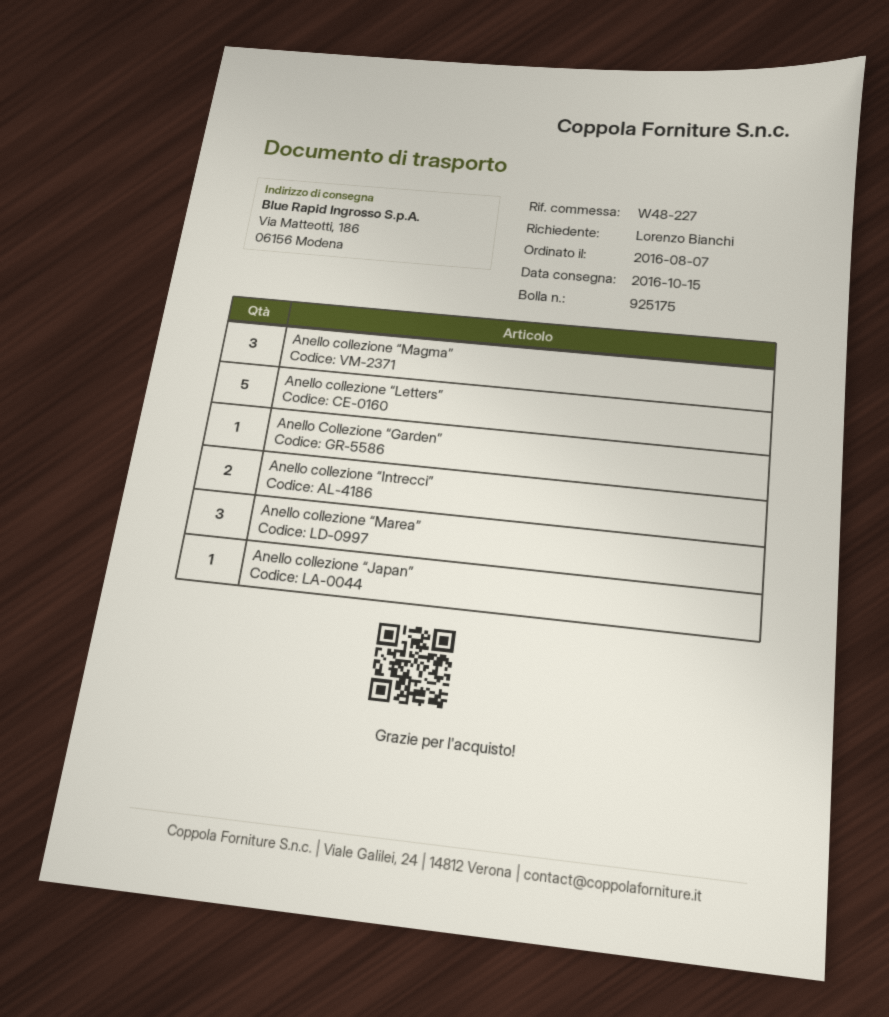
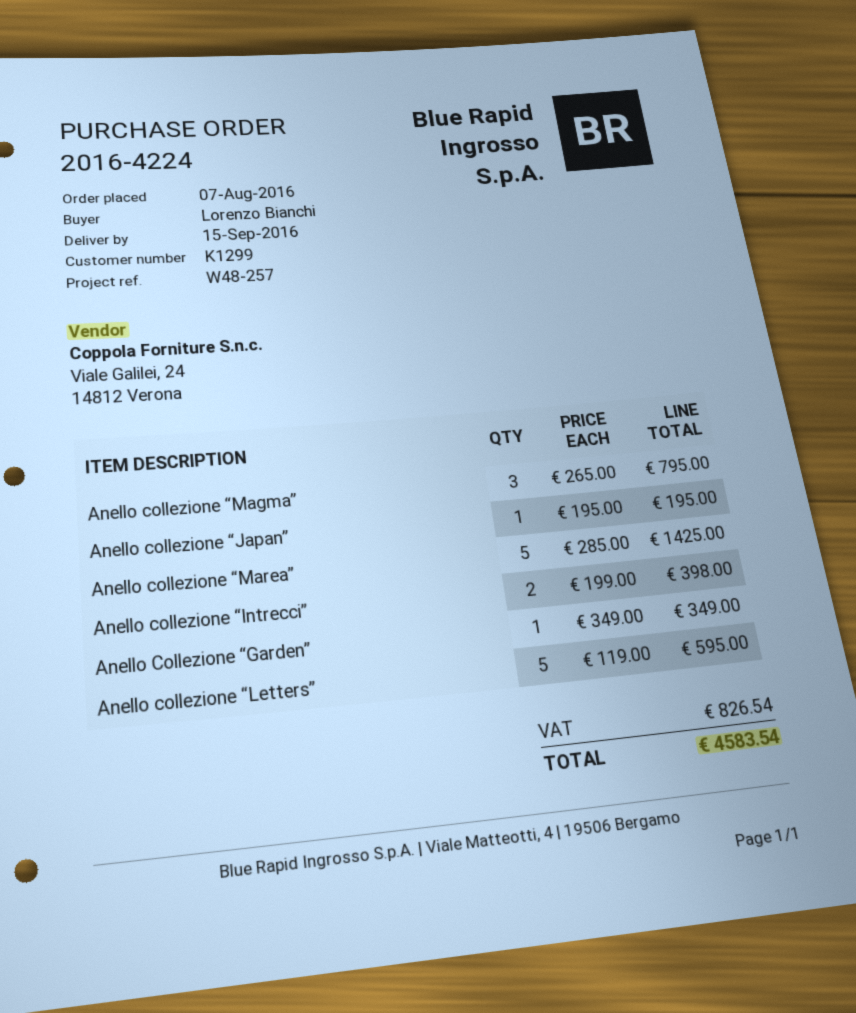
delivery date: 2016-10-15 -> 2016-09-15
reference: W48-227 -> W48-257
Anello collezione “Marea”: 3 -> 5

